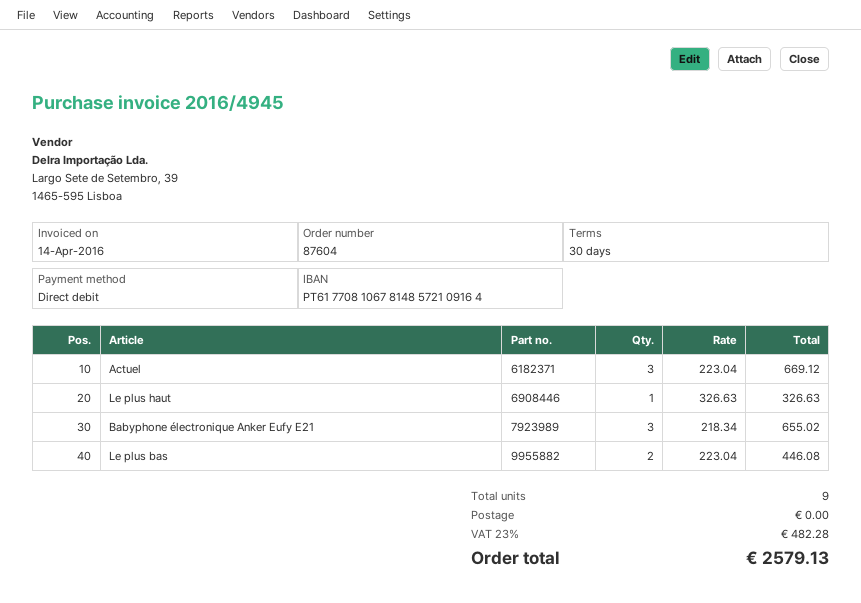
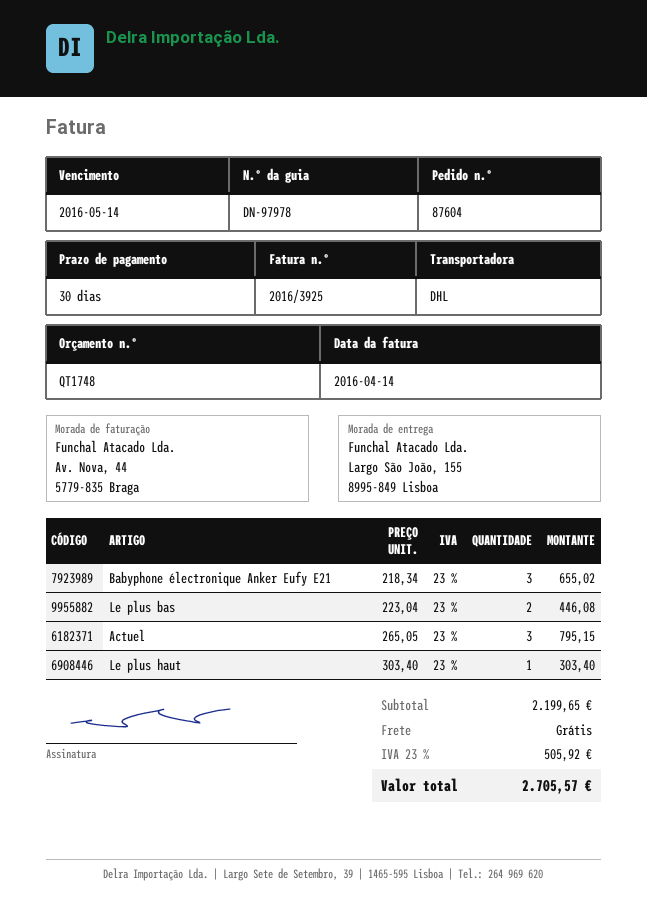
invoice number: 2016/4945 -> 2016/3925
Actuel: 3 x 223.04 = 669.12 -> 3 x 265.05 = 795.15
Le plus haut: 1 x 326.63 = 326.63 -> 1 x 303.40 = 303.40
tax: 23% = 482.28 -> 23% = 505.92
total: 2579.13 -> 2705.57

